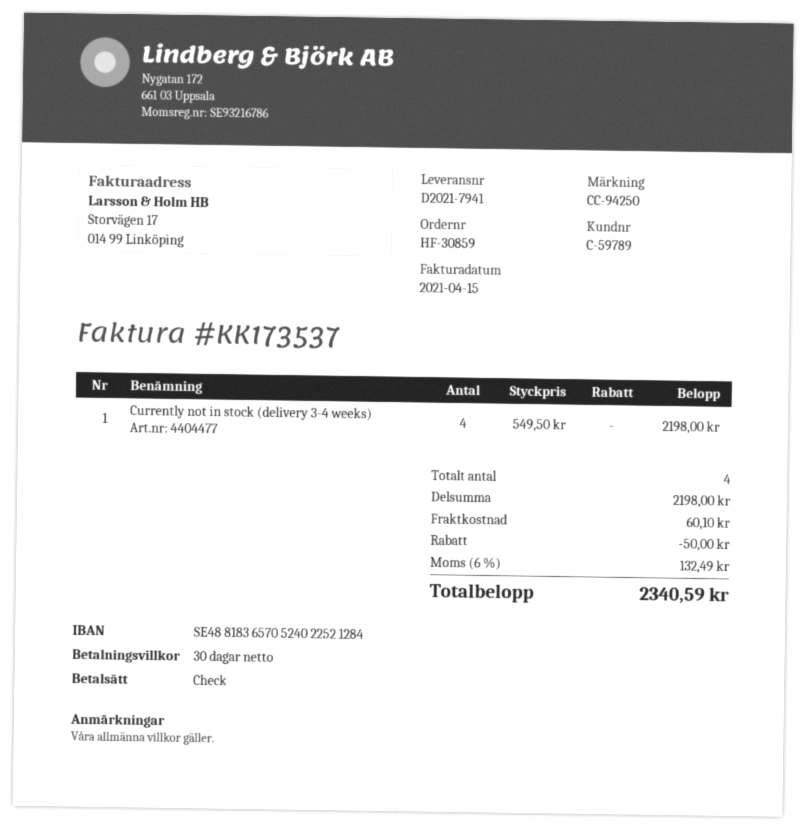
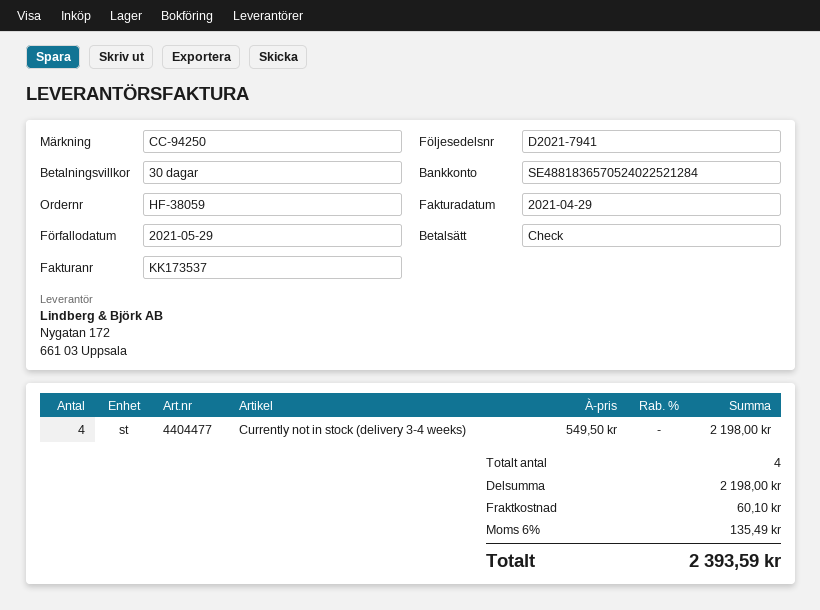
order number: HF-30859 -> HF-38059
invoice date: 2021-04-15 -> 2021-04-29
discount: 50.00 -> none
tax: 6% = 132.49 -> 6% = 135.49
total: 2340.59 -> 2393.59

